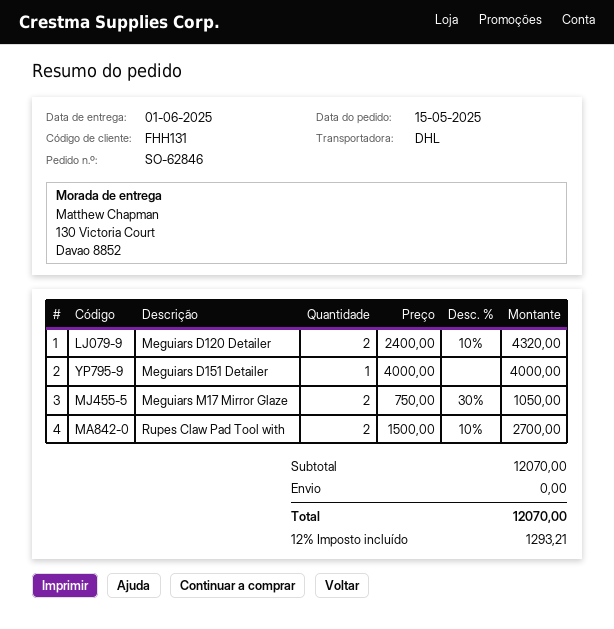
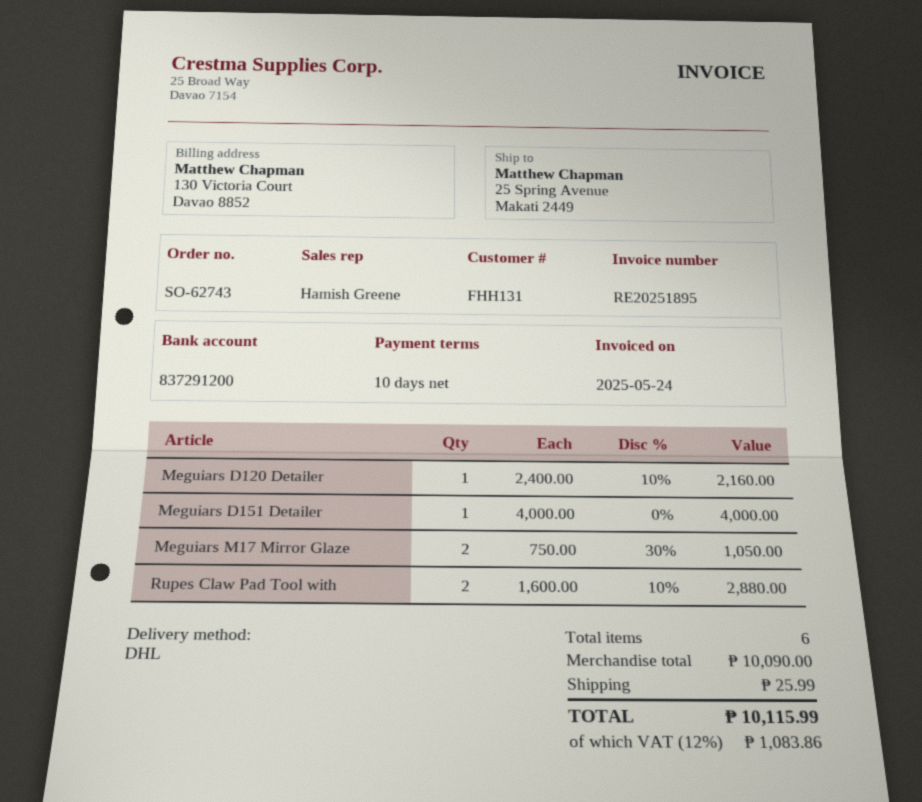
order number: SO-62846 -> SO-62743
ship to: 130 Victoria Court, Davao 8852 -> 25 Spring Avenue, Makati 2449
Meguiars D120 Detailer: 2 x 2400.00 - 10% = 4320.00 -> 1 x 2400.00 - 10% = 2160.00
Rupes Claw Pad Tool with: 2 x 1500.00 - 10% = 2700.00 -> 2 x 1600.00 - 10% = 2880.00
subtotal: 12070.00 -> 10090.00
shipping: 0.00 -> 25.99
tax: 12% = 1293.21 -> 12% = 1083.86
total: 12070.00 -> 10115.99

